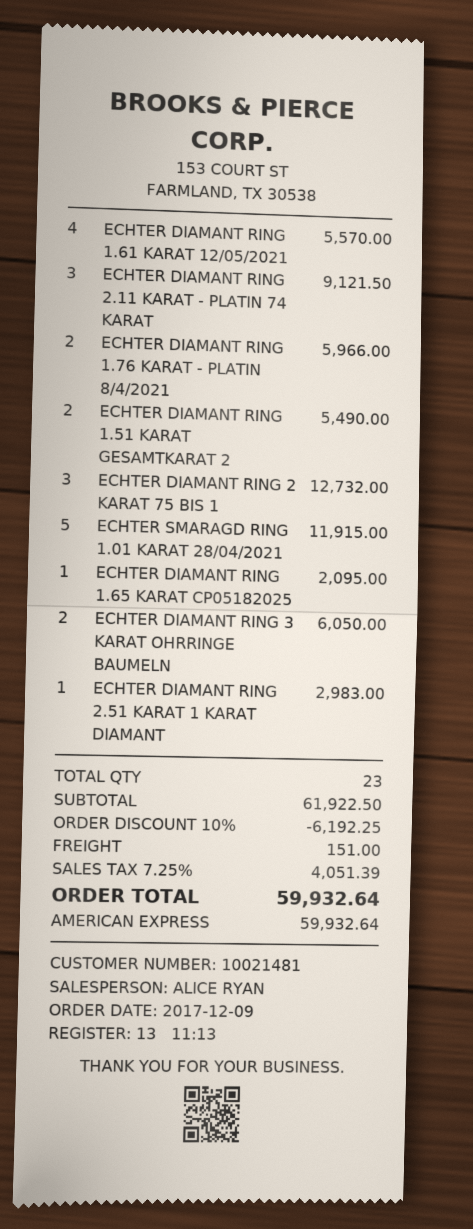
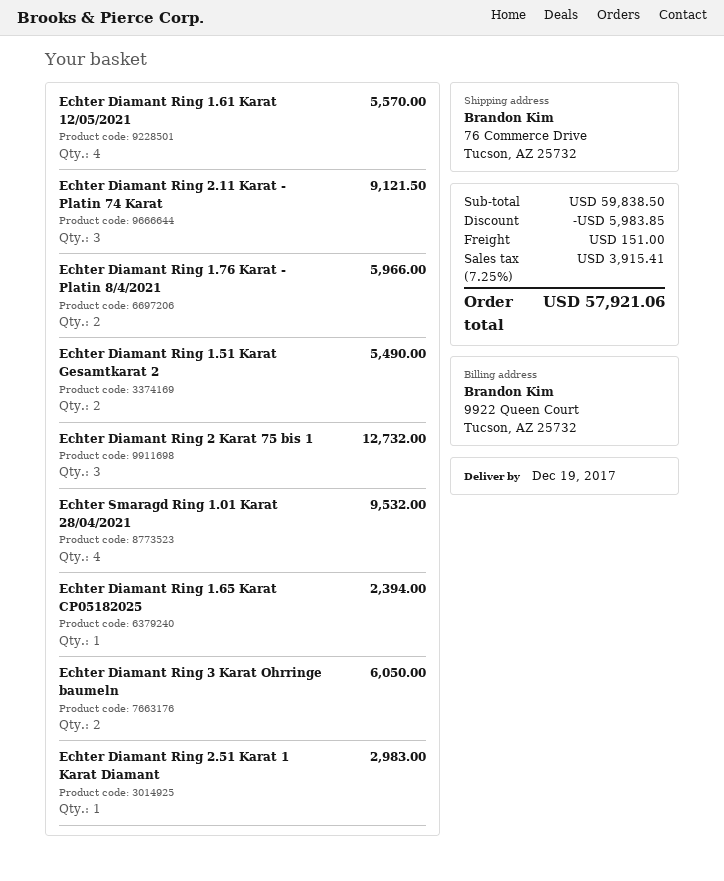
ECHTER SMARAGD RING 1.01 KARAT 28/04/2021: 5 for 11915.00 -> 4 for 9532.00
ECHTER DIAMANT RING 1.65 KARAT CP05182025: 1 for 2095.00 -> 1 for 2394.00
subtotal: 61922.50 -> 59838.50
discount: 6192.25 -> 5983.85
tax: 7.25% = 4051.39 -> 7.25% = 3915.41
total: 59932.64 -> 57921.06

